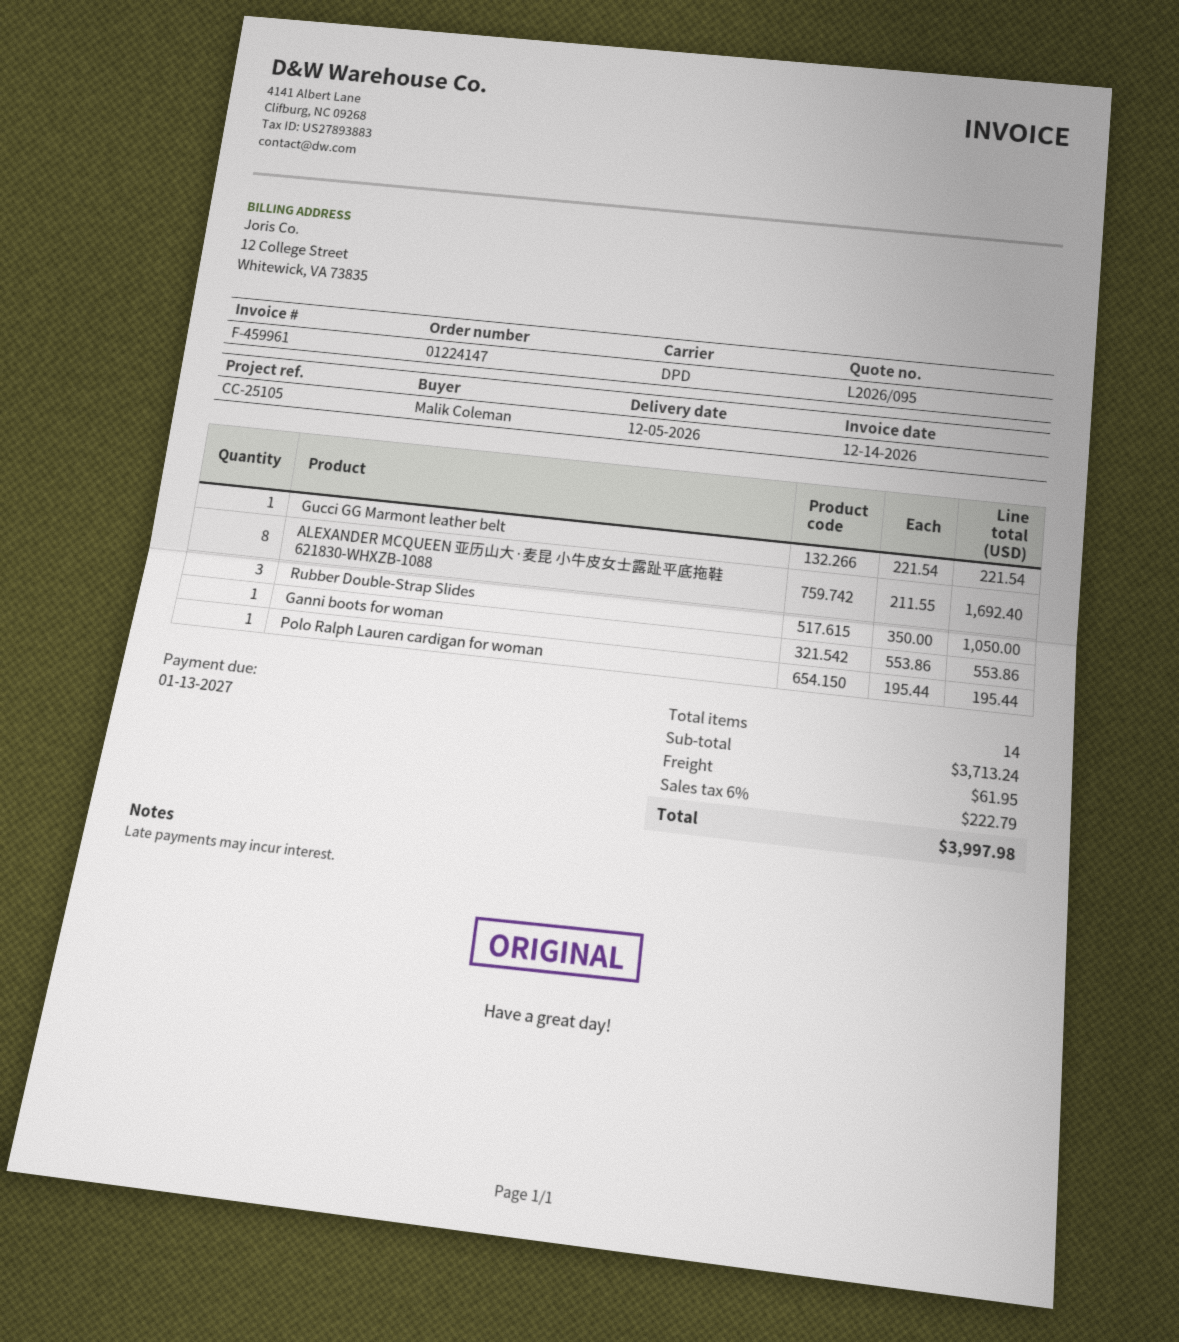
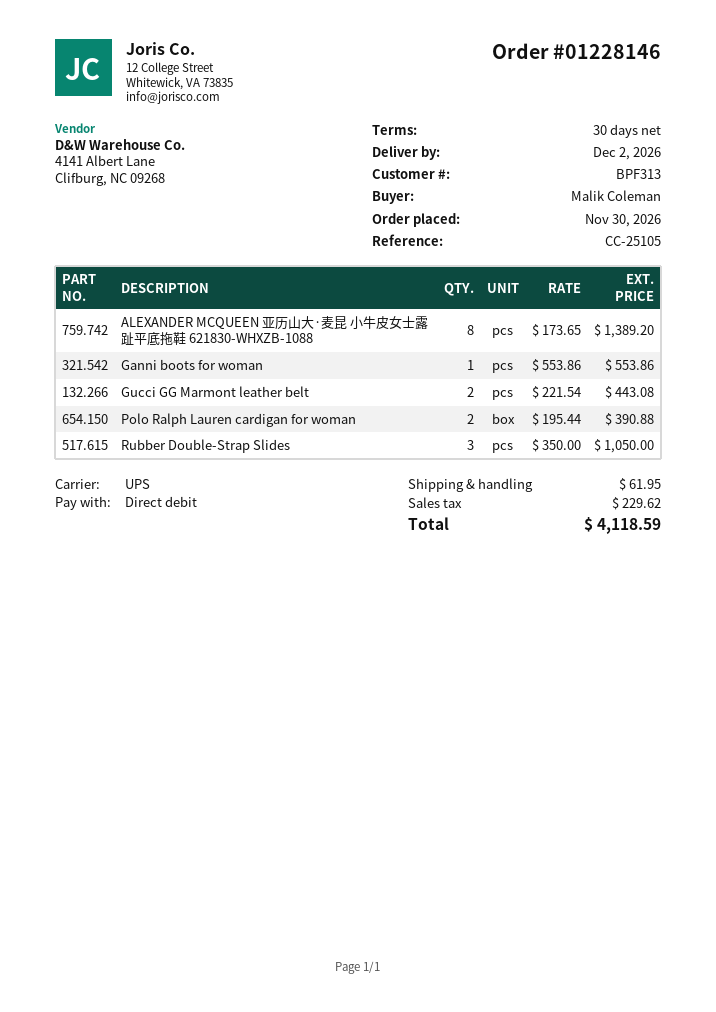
order number: 01224147 -> 01228146
delivery date: 2026-12-05 -> 2026-12-02
shipping method: DPD -> UPS
Gucci GG Marmont leather belt: 1 x 221.54 = 221.54 -> 2 x 221.54 = 443.08
ALEXANDER MCQUEEN 亚历山大·麦昆 小牛皮女士露趾平底拖鞋 621830-WHXZB-1088: 8 x 211.55 = 1692.40 -> 8 x 173.65 = 1389.20
Polo Ralph Lauren cardigan for woman: 1 x 195.44 = 195.44 -> 2 x 195.44 = 390.88
tax: 222.79 -> 229.62
total: 3997.98 -> 4118.59

